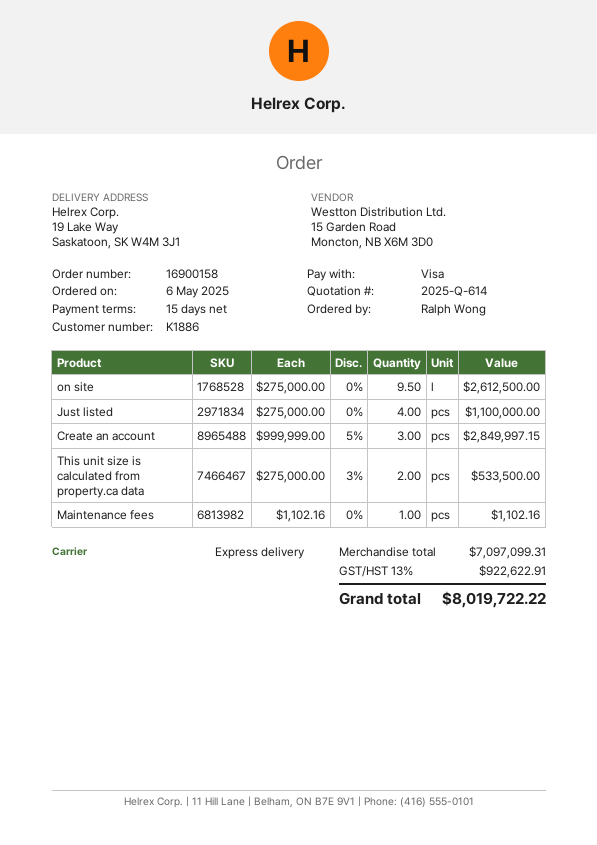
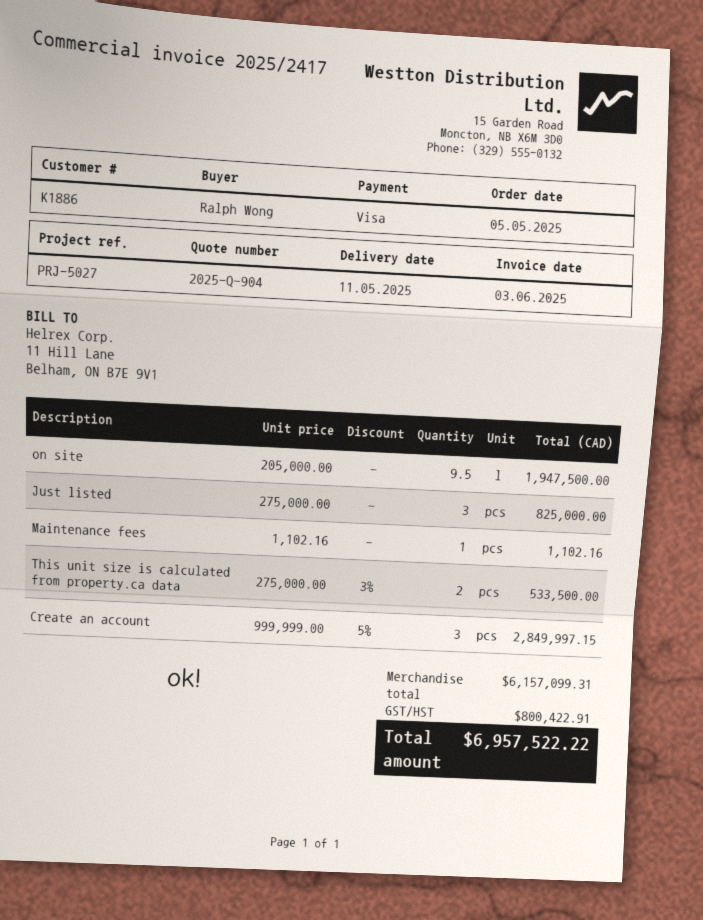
quote number: 2025-Q-614 -> 2025-Q-904
order date: 2025-05-06 -> 2025-05-05
on site: 9.5 x 275000.00 = 2612500.00 -> 9.5 x 205000.00 = 1947500.00
Just listed: 4 x 275000.00 = 1100000.00 -> 3 x 275000.00 = 825000.00
subtotal: 7097099.31 -> 6157099.31
tax: 922622.91 -> 800422.91
total: 8019722.22 -> 6957522.22

